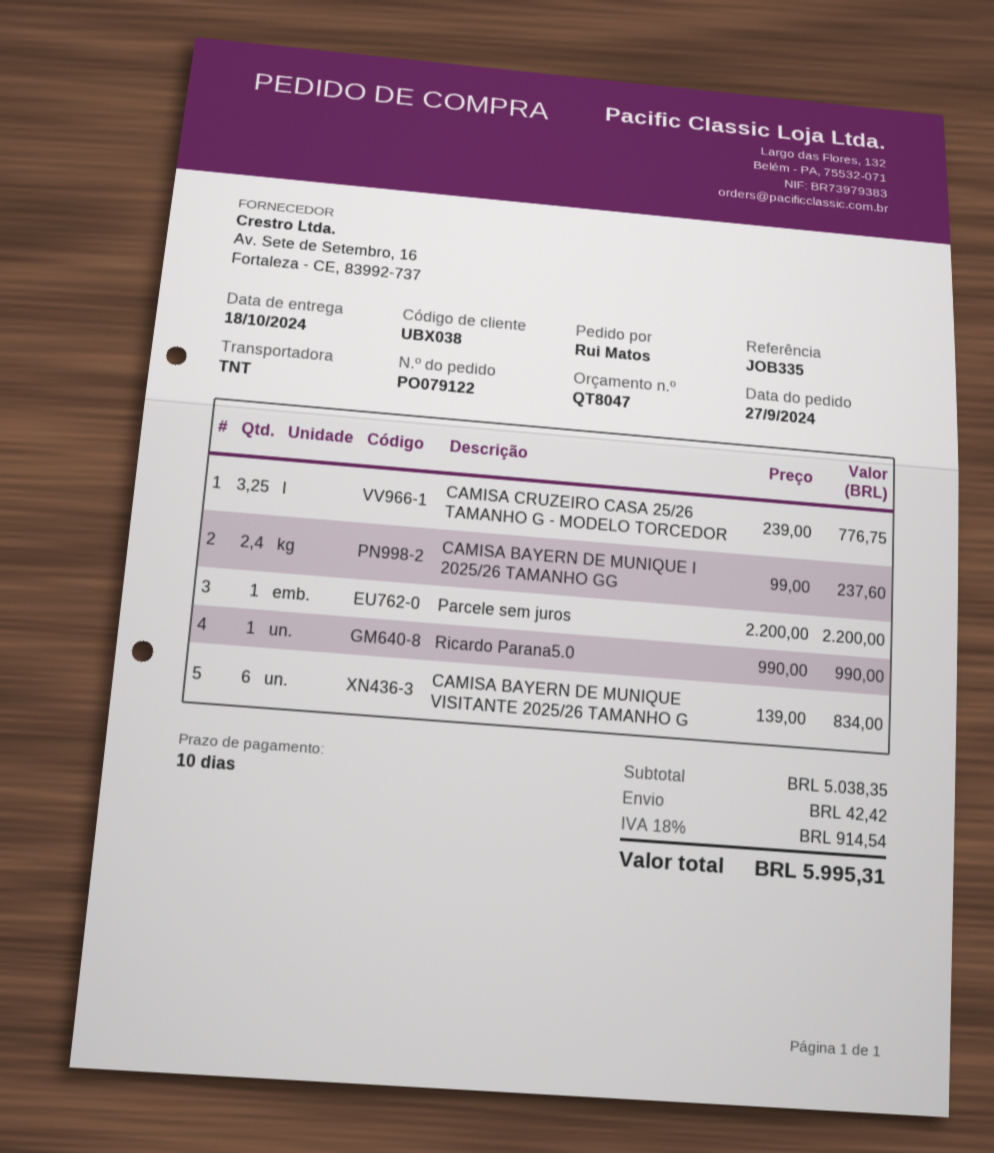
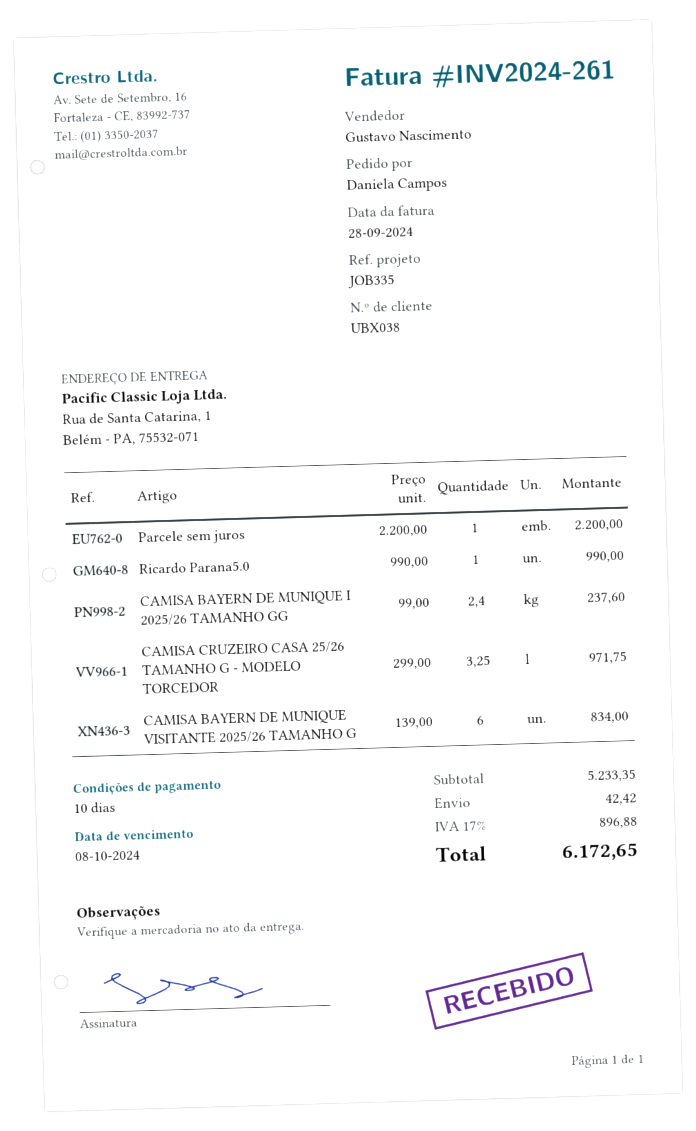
ordered by: Rui Matos -> Daniela Campos
CAMISA CRUZEIRO CASA 25/26 TAMANHO G - MODELO TORCEDOR: 3.25 x 239.00 = 776.75 -> 3.25 x 299.00 = 971.75
subtotal: 5038.35 -> 5233.35
tax: 18% = 914.54 -> 17% = 896.88
total: 5995.31 -> 6172.65

